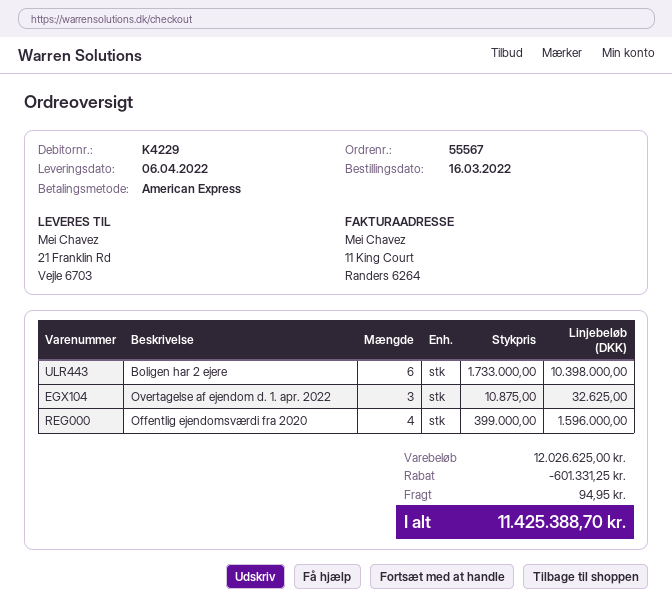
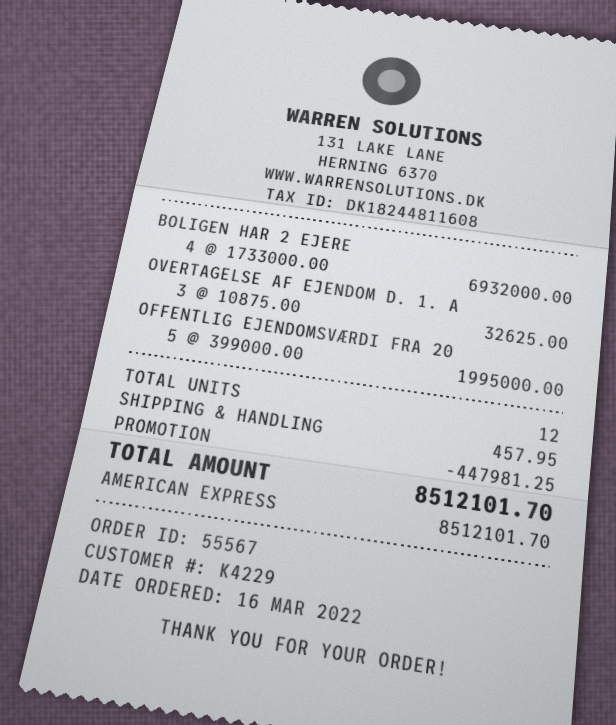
Boligen har 2 ejere: 6 x 1733000.00 = 10398000.00 -> 4 x 1733000.00 = 6932000.00
Offentlig ejendomsværdi fra 2020: 4 x 399000.00 = 1596000.00 -> 5 x 399000.00 = 1995000.00
discount: 601331.25 -> 447981.25
shipping: 94.95 -> 457.95
total: 11425388.70 -> 8512101.70

